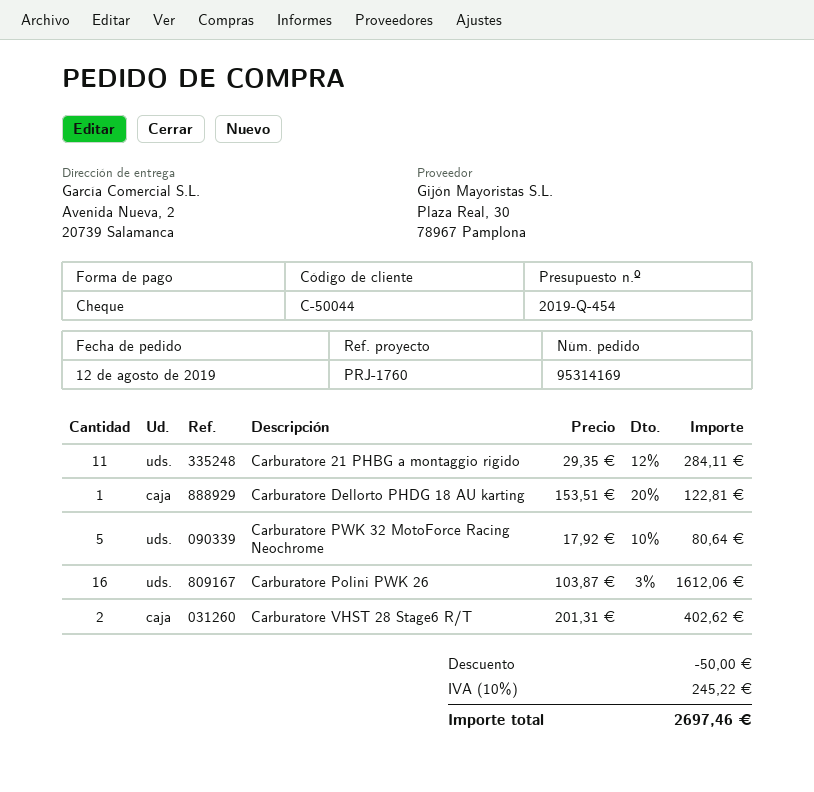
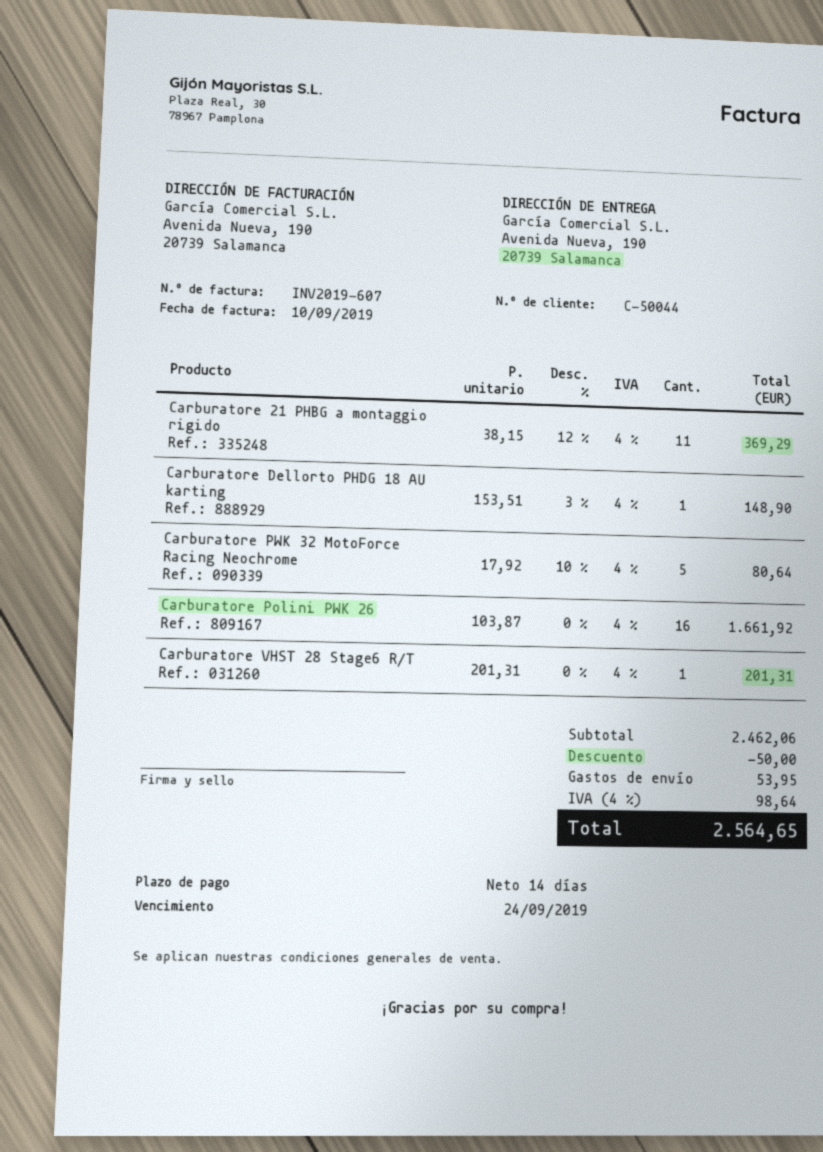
ship to: Avenida Nueva, 2, 20739 Salamanca -> Avenida Nueva, 190, 20739 Salamanca
Carburatore 21 PHBG a montaggio rigido: 11 x 29.35 - 12% = 284.11 -> 11 x 38.15 - 12% = 369.29
Carburatore Dellorto PHDG 18 AU karting: 1 x 153.51 - 20% = 122.81 -> 1 x 153.51 - 3% = 148.90
Carburatore Polini PWK 26: 16 x 103.87 - 3% = 1612.06 -> 16 x 103.87 = 1661.92
Carburatore VHST 28 Stage6 R/T: 2 x 201.31 = 402.62 -> 1 x 201.31 = 201.31
shipping: none -> 53.95
tax: 10% = 245.22 -> 4% = 98.64
total: 2697.46 -> 2564.65

